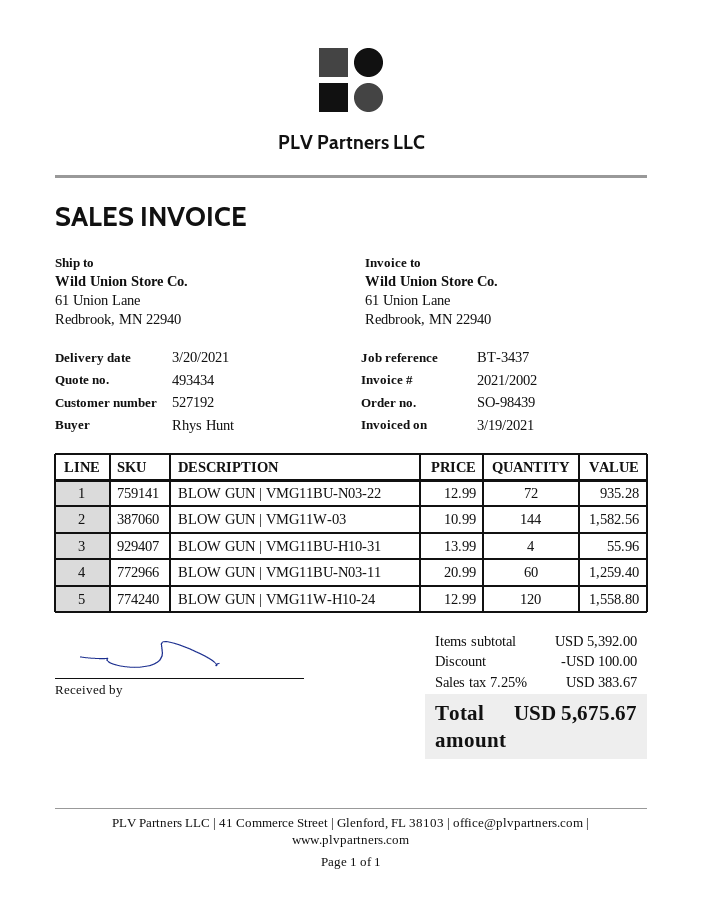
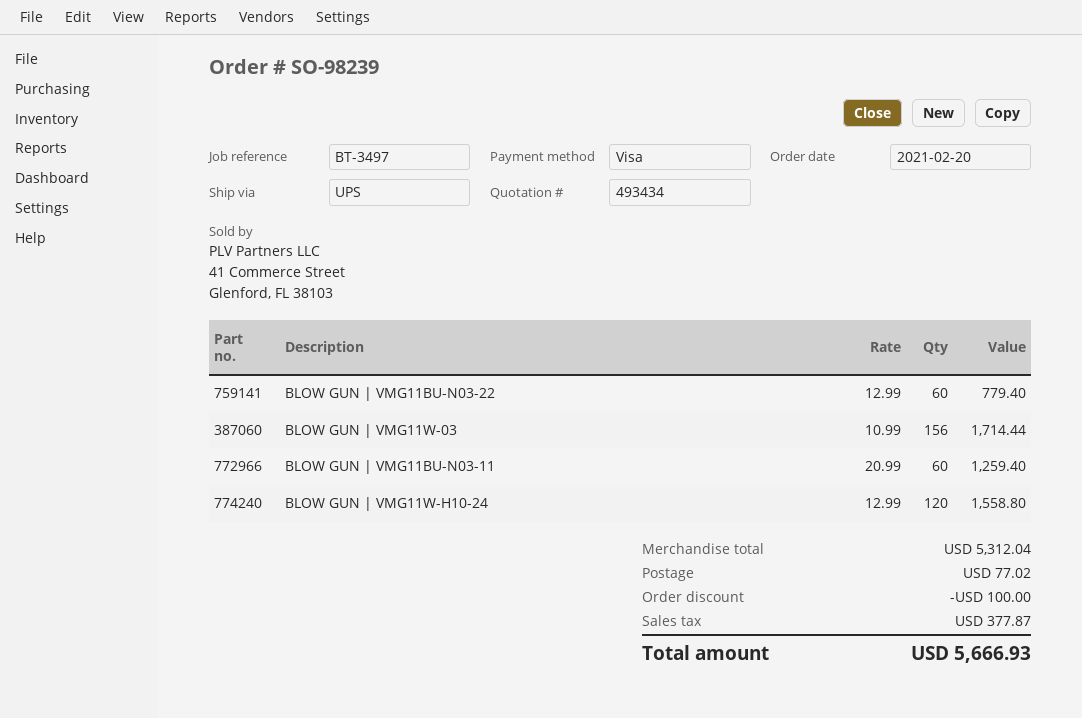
order number: SO-98439 -> SO-98239
reference: BT-3437 -> BT-3497
BLOW GUN | VMG11BU-N03-22: 72 x 12.99 = 935.28 -> 60 x 12.99 = 779.40
BLOW GUN | VMG11W-03: 144 x 10.99 = 1582.56 -> 156 x 10.99 = 1714.44
BLOW GUN | VMG11BU-H10-31: 4 x 13.99 = 55.96 -> none
subtotal: 5392.00 -> 5312.04
shipping: none -> 77.02
tax: 383.67 -> 377.87
total: 5675.67 -> 5666.93

